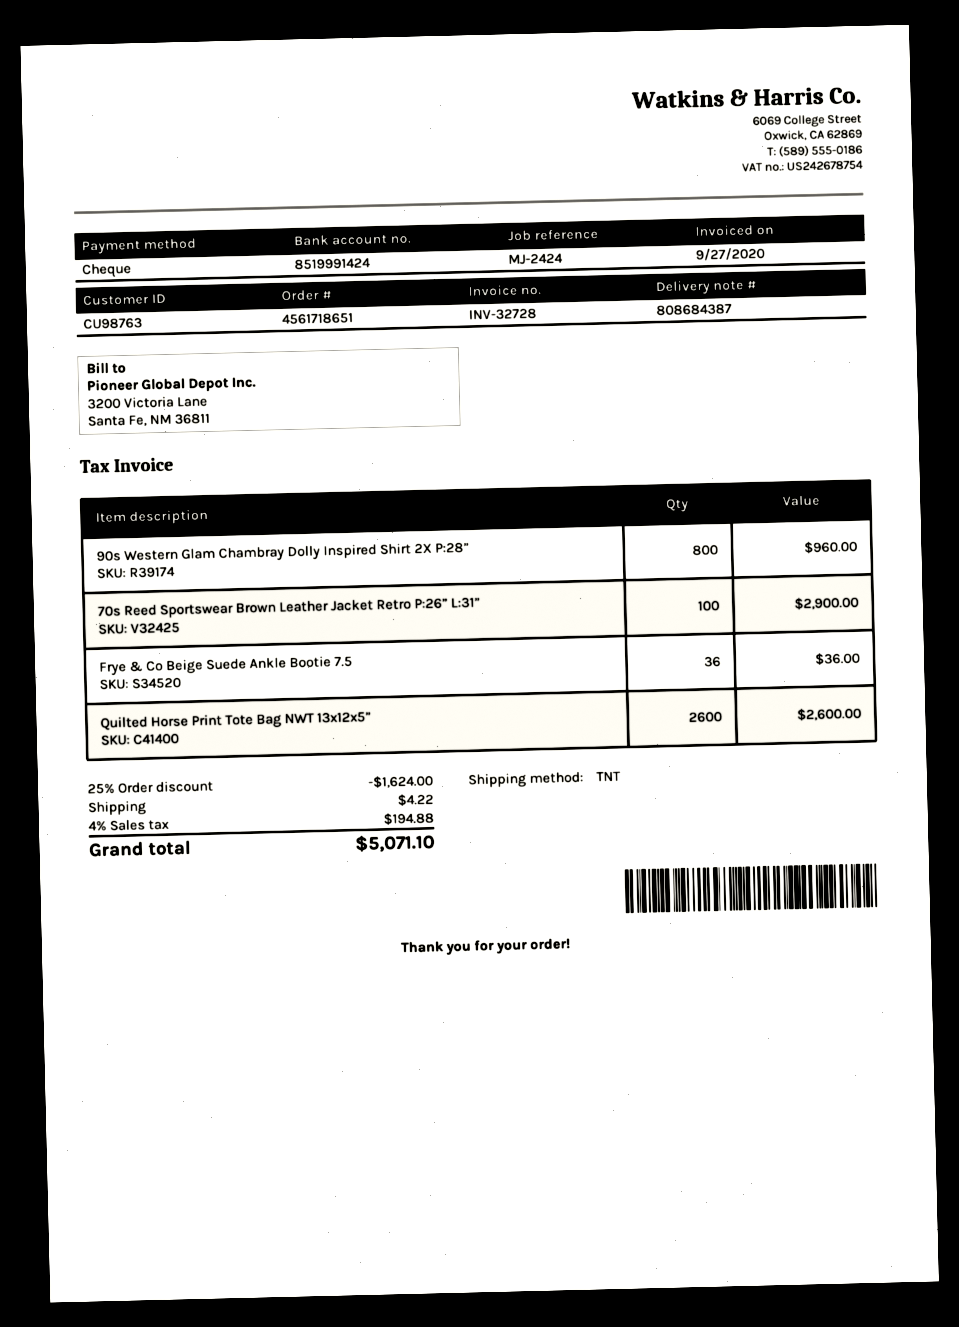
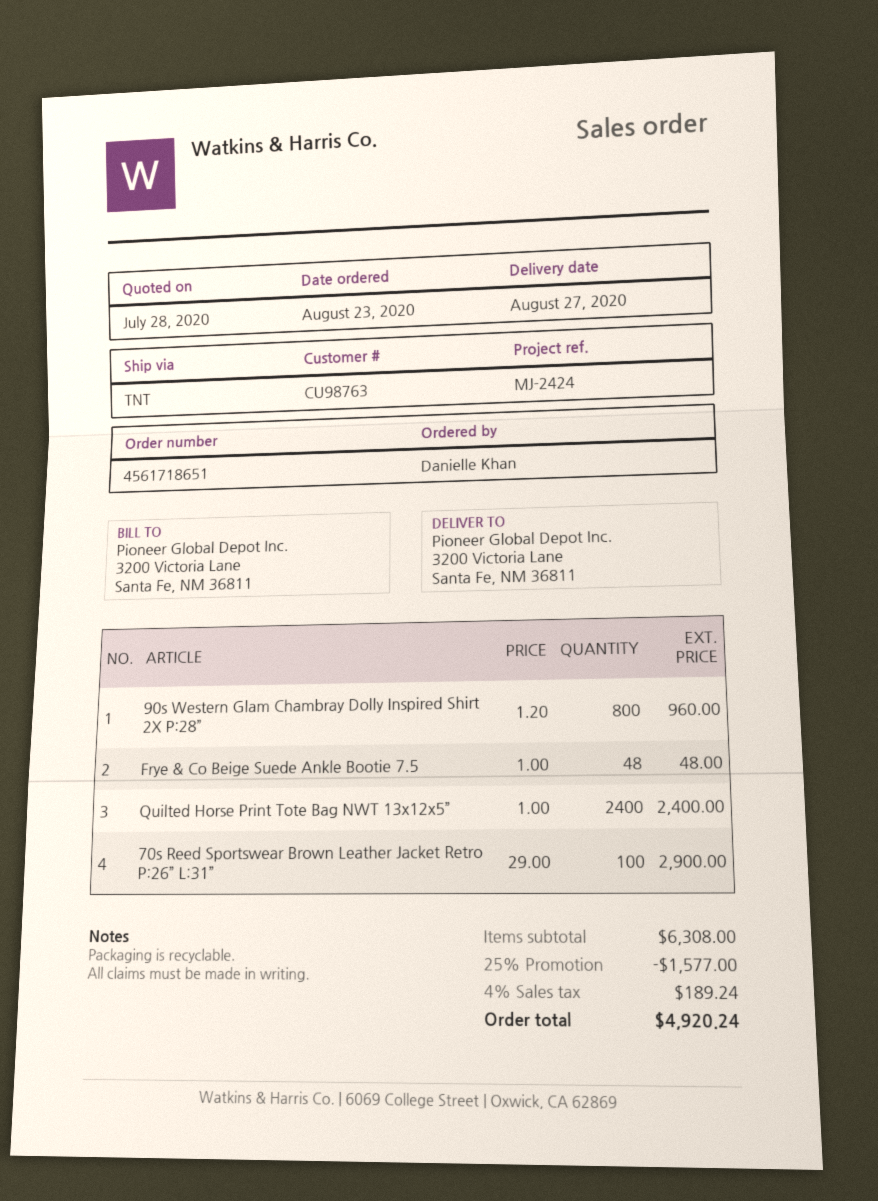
Frye & Co Beige Suede Ankle Bootie 7.5: 36 for 36.00 -> 48 for 48.00
Quilted Horse Print Tote Bag NWT 13x12x5”: 2600 for 2600.00 -> 2400 for 2400.00
discount: 25% = 1624.00 -> 25% = 1577.00
shipping: 4.22 -> none
tax: 4% = 194.88 -> 4% = 189.24
total: 5071.10 -> 4920.24

